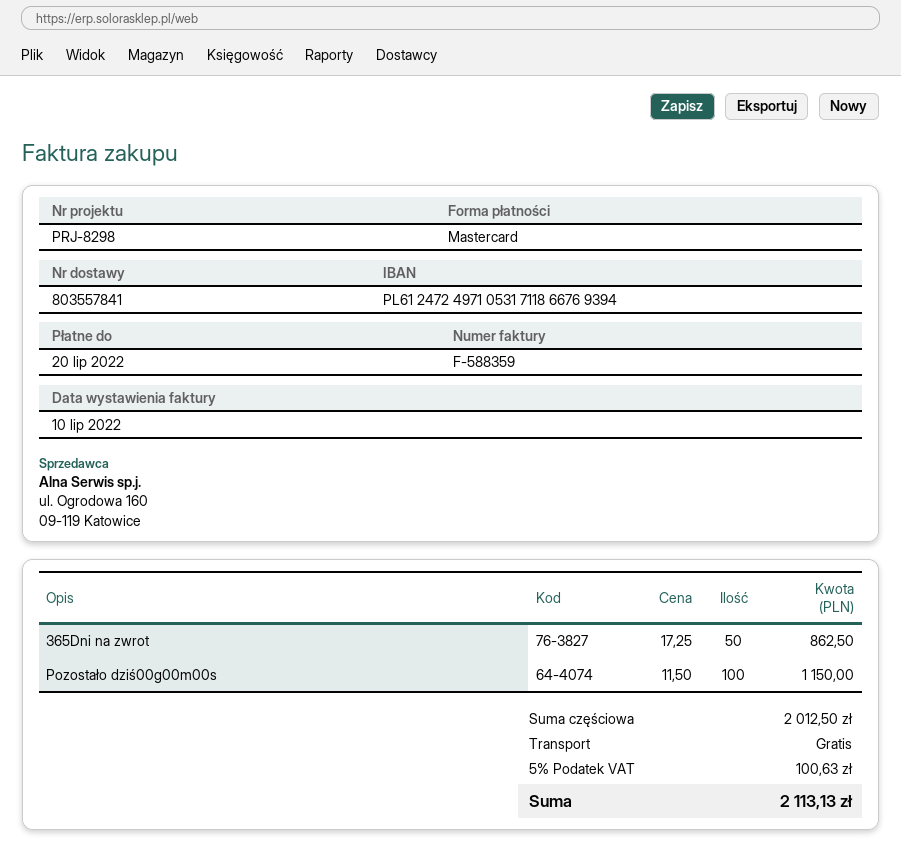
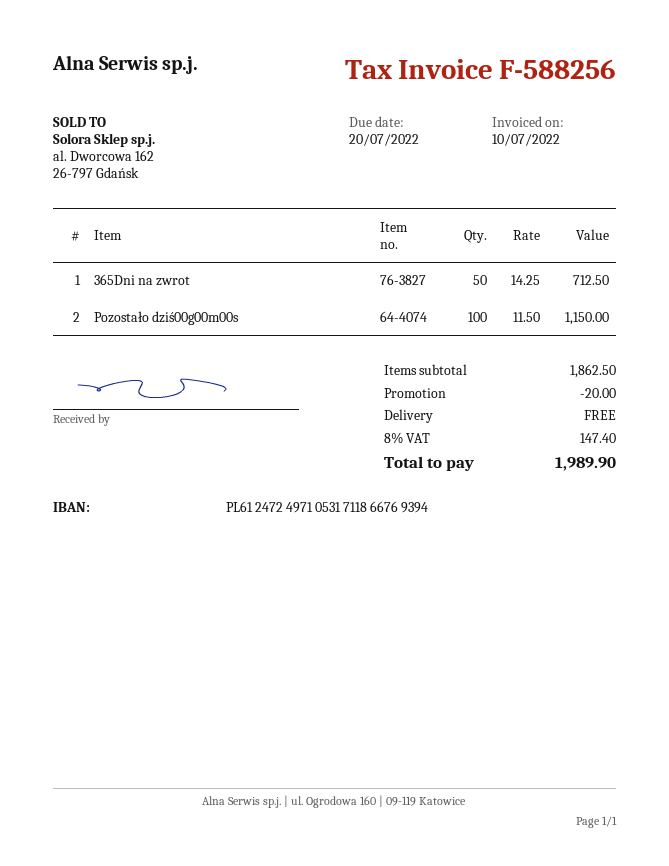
invoice number: F-588359 -> F-588256
365Dni na zwrot: 50 x 17.25 = 862.50 -> 50 x 14.25 = 712.50
subtotal: 2012.50 -> 1862.50
discount: none -> 20.00
tax: 5% = 100.63 -> 8% = 147.40
total: 2113.13 -> 1989.90

